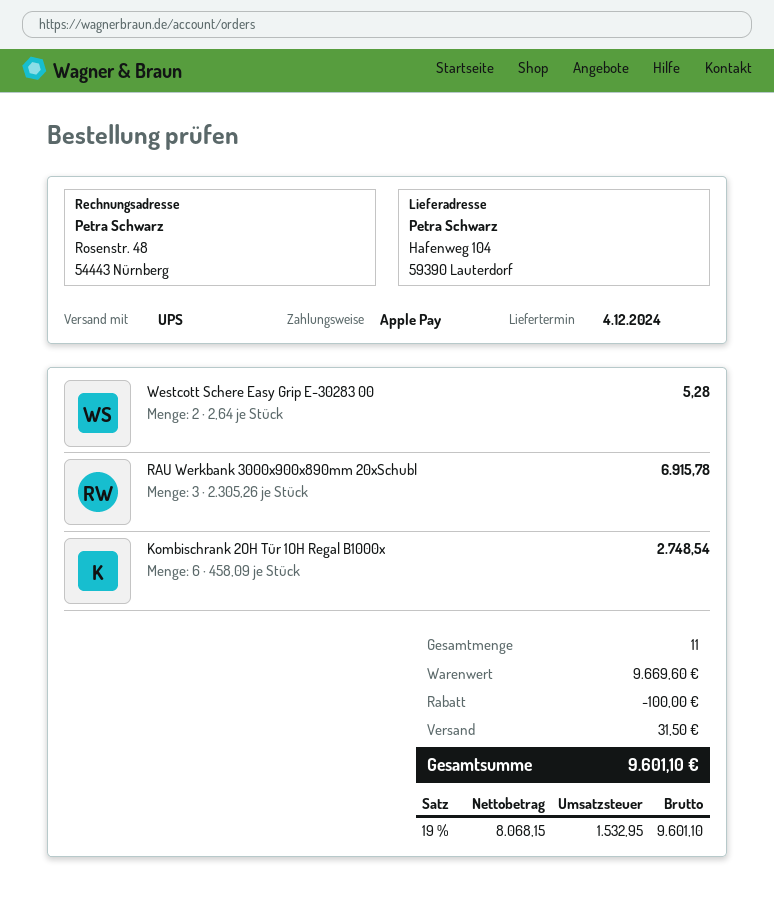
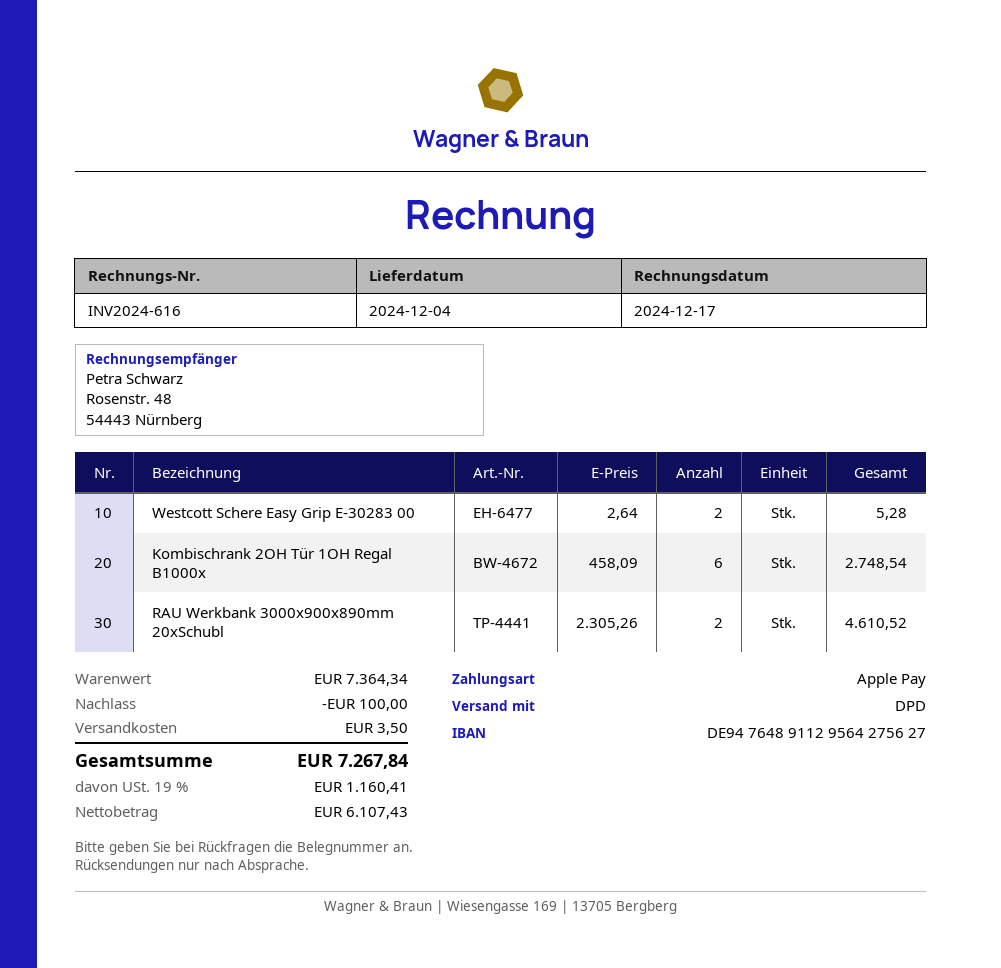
shipping method: UPS -> DPD
RAU Werkbank 3000x900x890mm 20xSchubl: 3 x 2305.26 = 6915.78 -> 2 x 2305.26 = 4610.52
subtotal: 9669.60 -> 7364.34
shipping: 31.50 -> 3.50
net: 8068.15 -> 6107.43
tax: 19% = 1532.95 -> 19% = 1160.41
total: 9601.10 -> 7267.84

